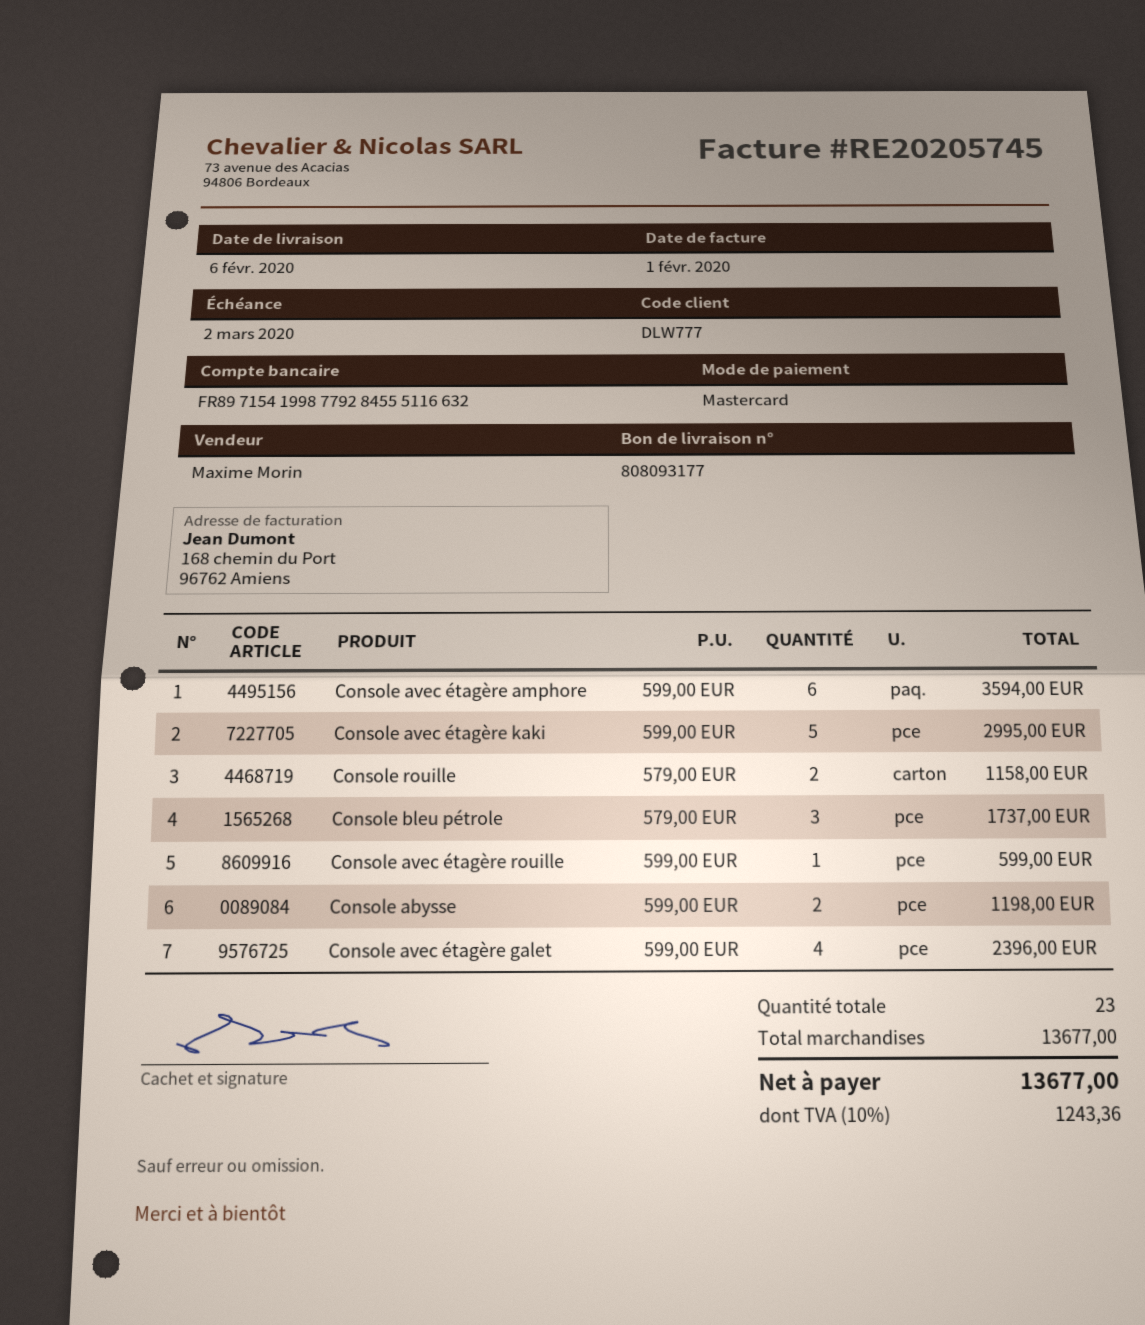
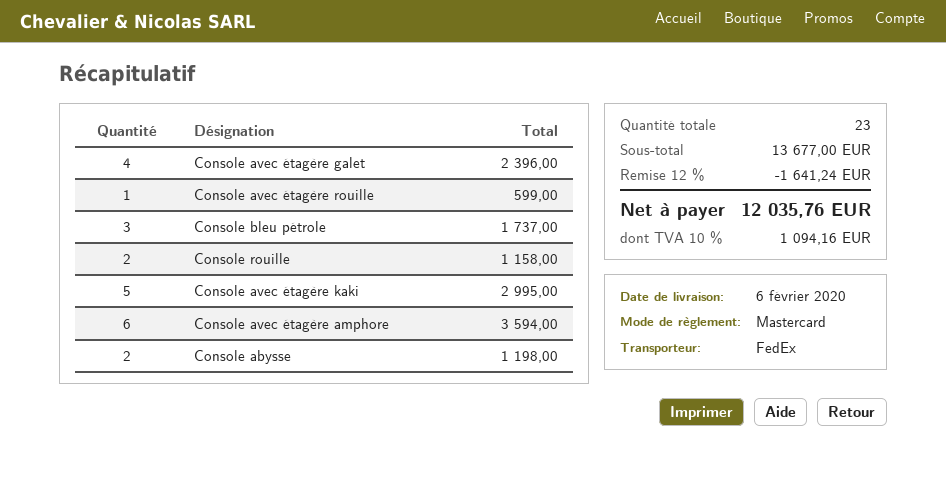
discount: none -> 12% = 1641.24
tax: 10% = 1243.36 -> 10% = 1094.16
total: 13677.00 -> 12035.76

